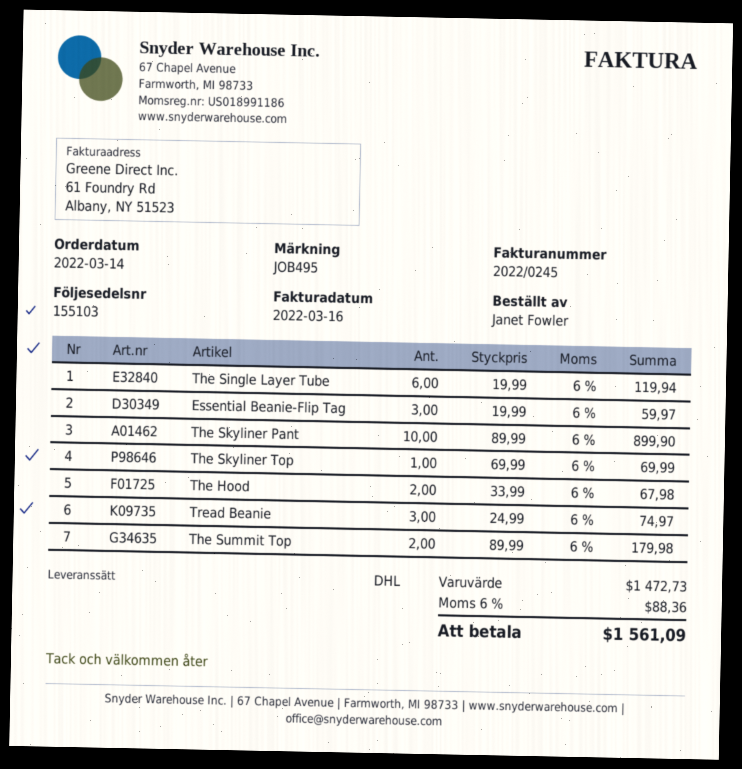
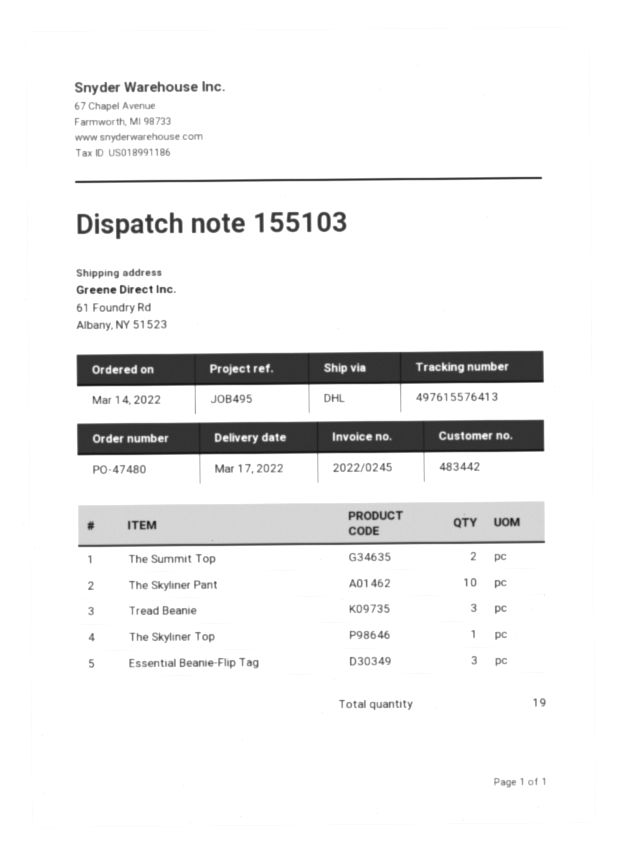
The Single Layer Tube: 6 -> none
The Hood: 2 -> none

